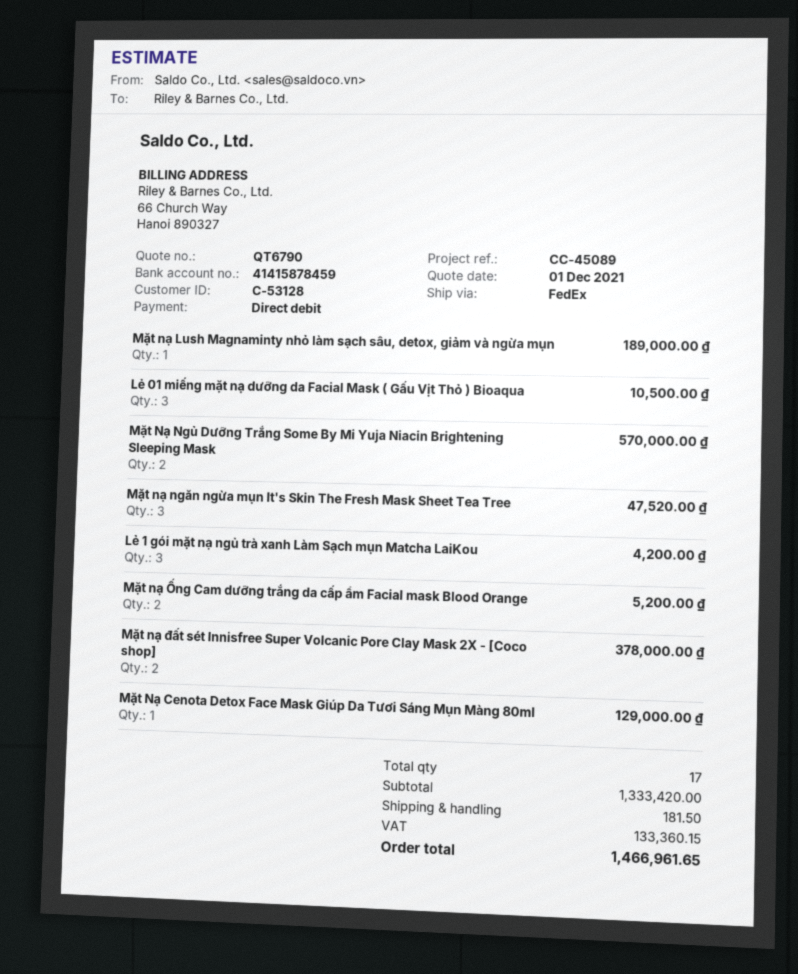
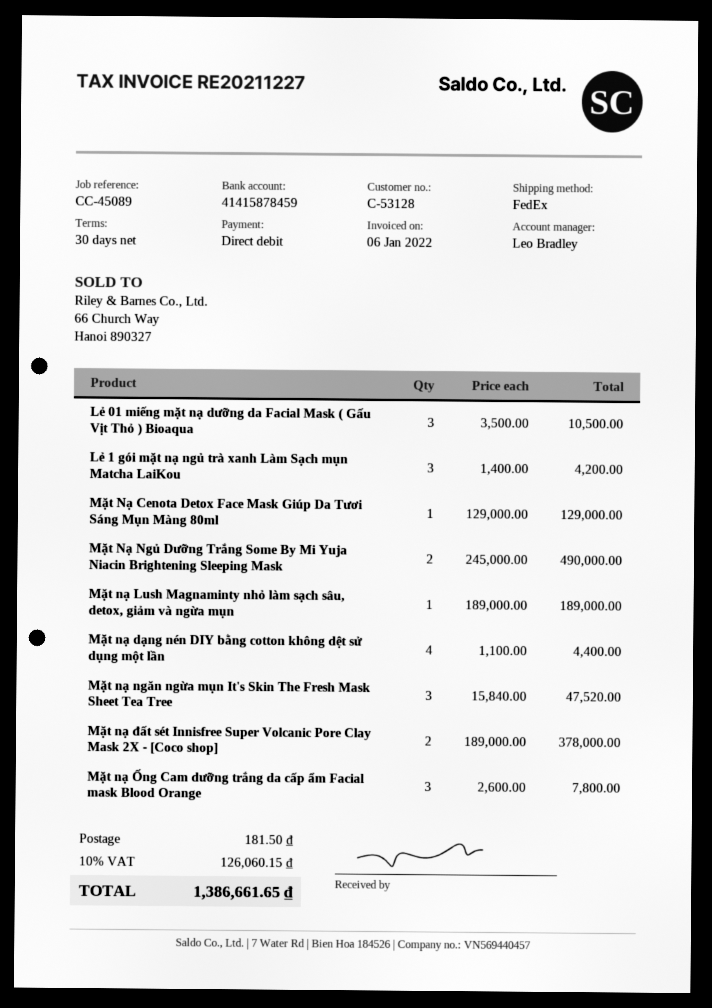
Mặt Nạ Ngủ Dưỡng Trắng Some By Mi Yuja Niacin Brightening Sleeping Mask: 2 for 570000.00 -> 2 for 490000.00
Mặt nạ Ống Cam dưỡng trắng da cấp ẩm Facial mask Blood Orange: 2 for 5200.00 -> 3 for 7800.00
Mặt nạ dạng nén DIY bằng cotton không dệt sử dụng một lần: none -> 4 for 4400.00
tax: 133360.15 -> 126060.15
total: 1466961.65 -> 1386661.65

